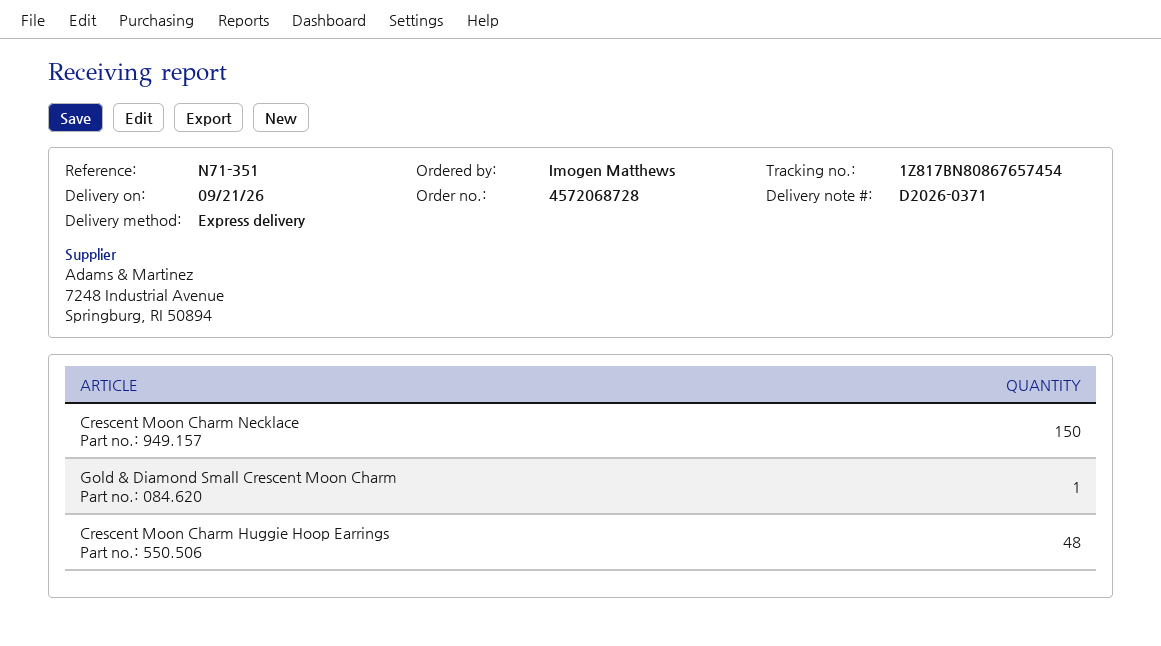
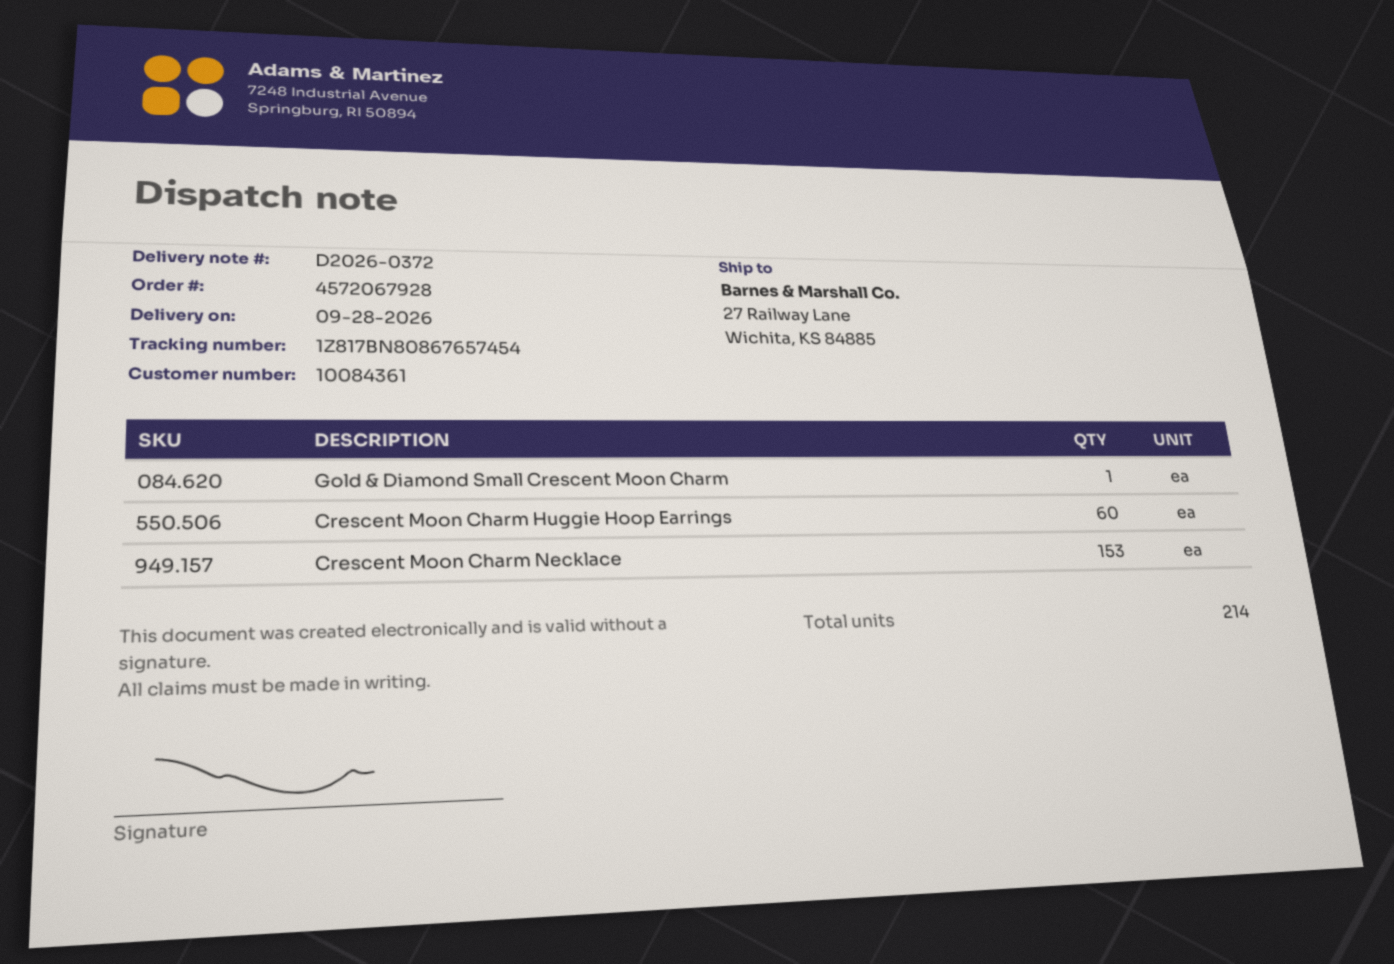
order number: 4572068728 -> 4572067928
delivery note number: D2026-0371 -> D2026-0372
delivery date: 2026-09-21 -> 2026-09-28
Crescent Moon Charm Necklace: 150 -> 153
Crescent Moon Charm Huggie Hoop Earrings: 48 -> 60

